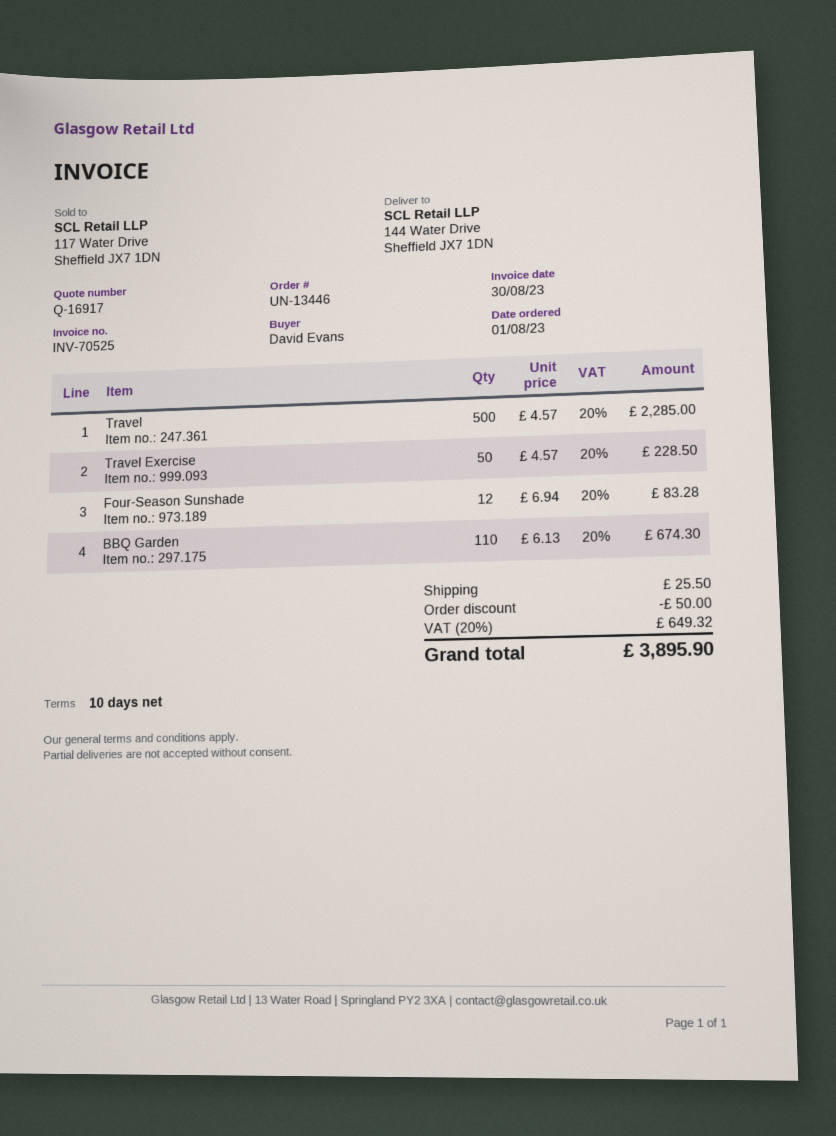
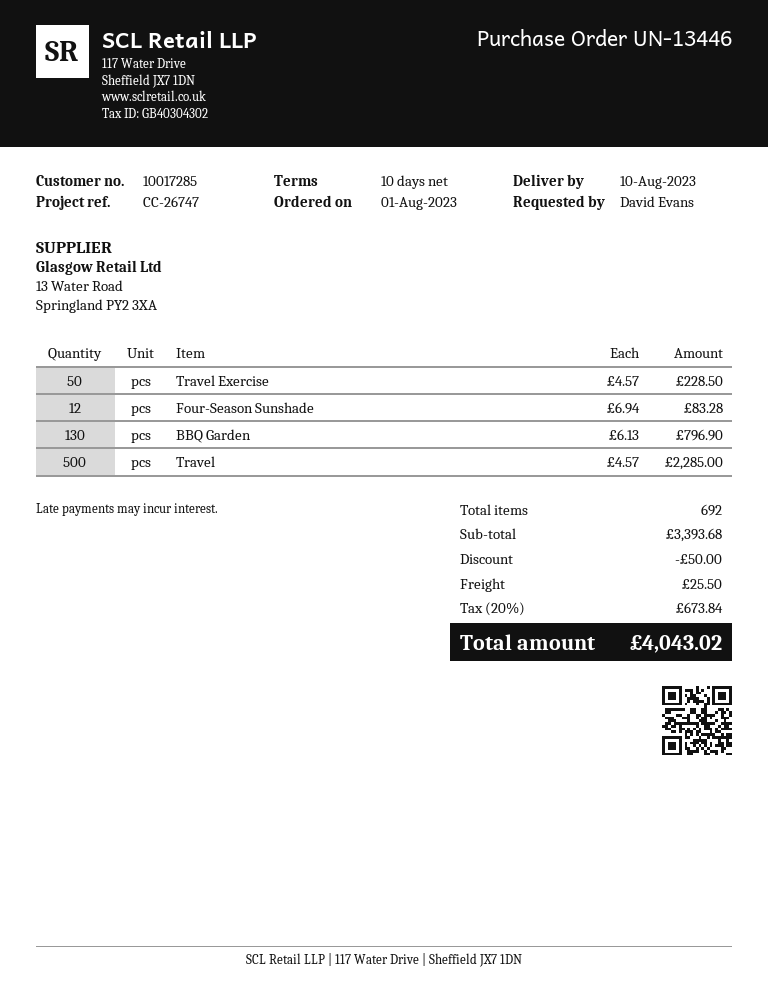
BBQ Garden: 110 x 6.13 = 674.30 -> 130 x 6.13 = 796.90
tax: 20% = 649.32 -> 20% = 673.84
total: 3895.90 -> 4043.02

